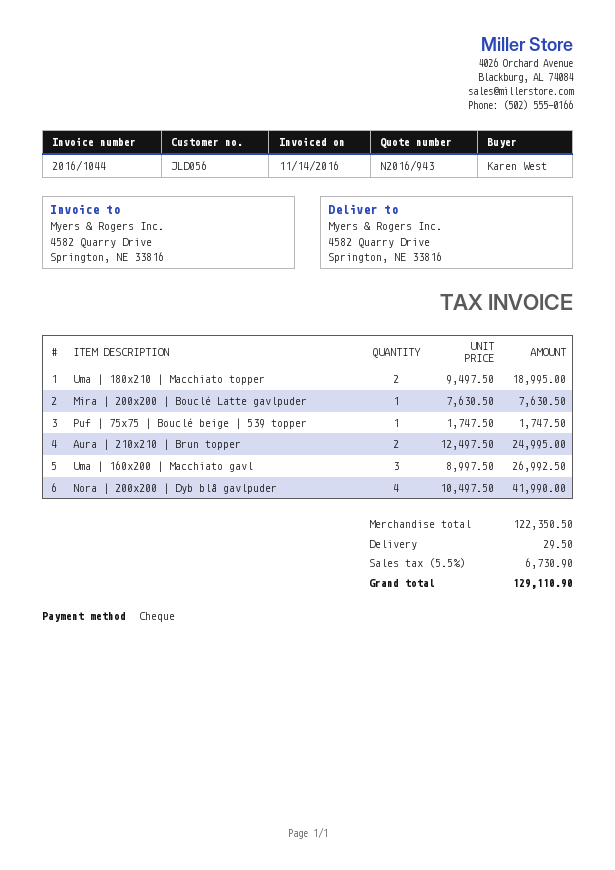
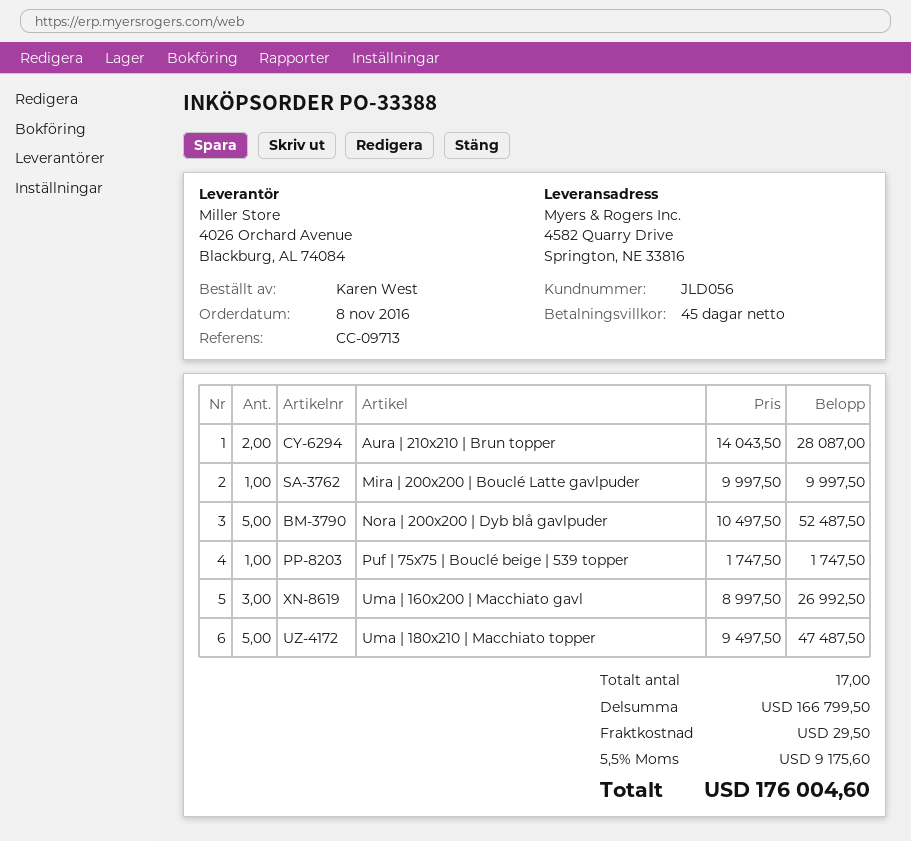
Uma | 180x210 | Macchiato topper: 2 x 9497.50 = 18995.00 -> 5 x 9497.50 = 47487.50
Mira | 200x200 | Bouclé Latte gavlpuder: 1 x 7630.50 = 7630.50 -> 1 x 9997.50 = 9997.50
Aura | 210x210 | Brun topper: 2 x 12497.50 = 24995.00 -> 2 x 14043.50 = 28087.00
Nora | 200x200 | Dyb blå gavlpuder: 4 x 10497.50 = 41990.00 -> 5 x 10497.50 = 52487.50
subtotal: 122350.50 -> 166799.50
tax: 5.5% = 6730.90 -> 5.5% = 9175.60
total: 129110.90 -> 176004.60

